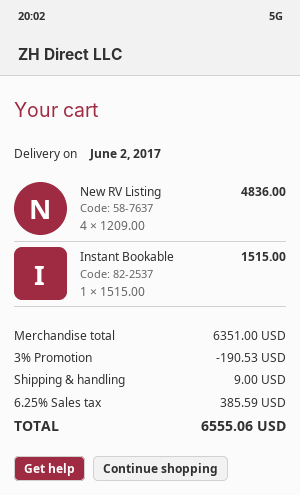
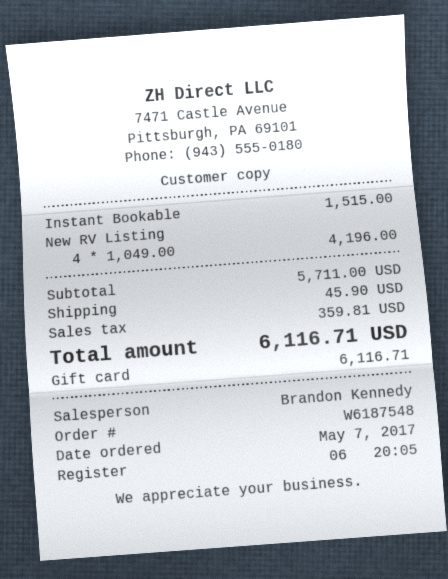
New RV Listing: 4 x 1209.00 = 4836.00 -> 4 x 1049.00 = 4196.00
subtotal: 6351.00 -> 5711.00
discount: 3% = 190.53 -> none
shipping: 9.00 -> 45.90
tax: 385.59 -> 359.81
total: 6555.06 -> 6116.71

